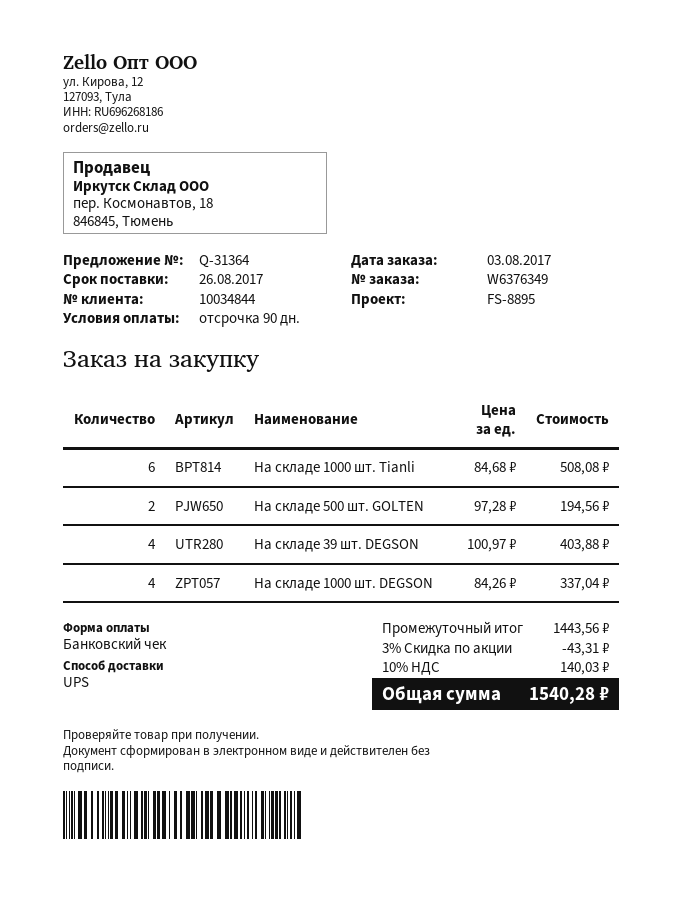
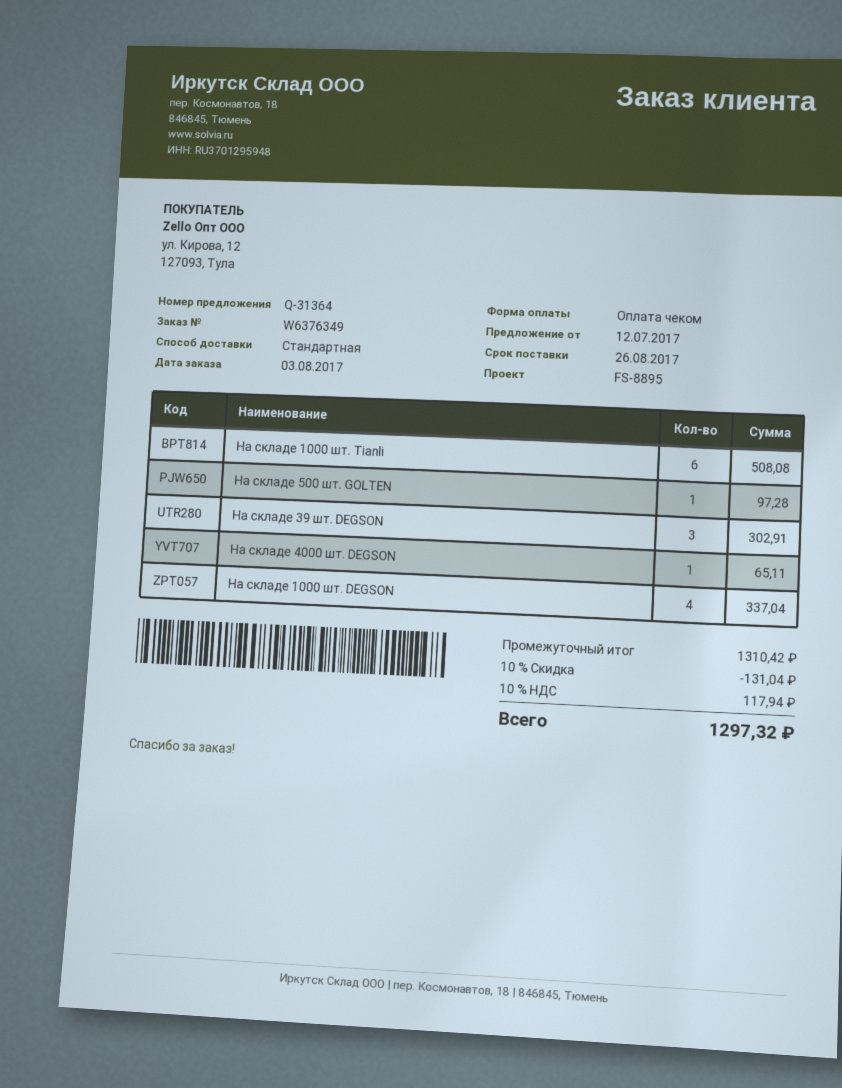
shipping method: UPS -> standard
На складе 500 шт. GOLTEN: 2 for 194.56 -> 1 for 97.28
На складе 39 шт. DEGSON: 4 for 403.88 -> 3 for 302.91
На складе 4000 шт. DEGSON: none -> 1 for 65.11
subtotal: 1443.56 -> 1310.42
discount: 3% = 43.31 -> 10% = 131.04
tax: 10% = 140.03 -> 10% = 117.94
total: 1540.28 -> 1297.32

